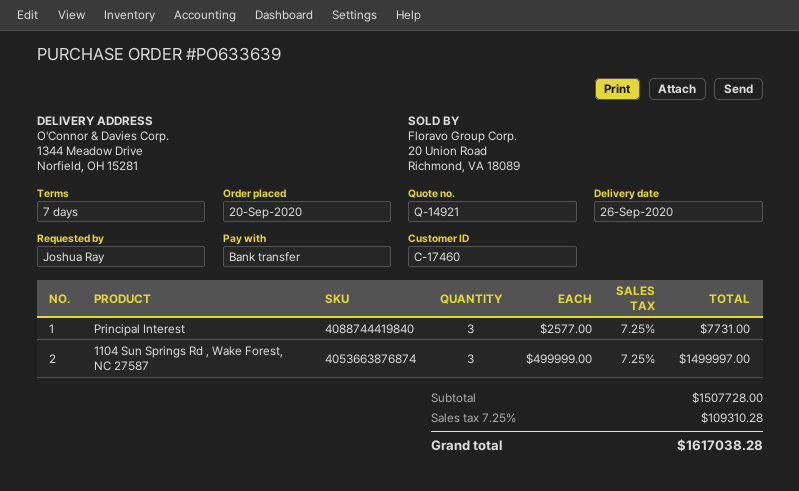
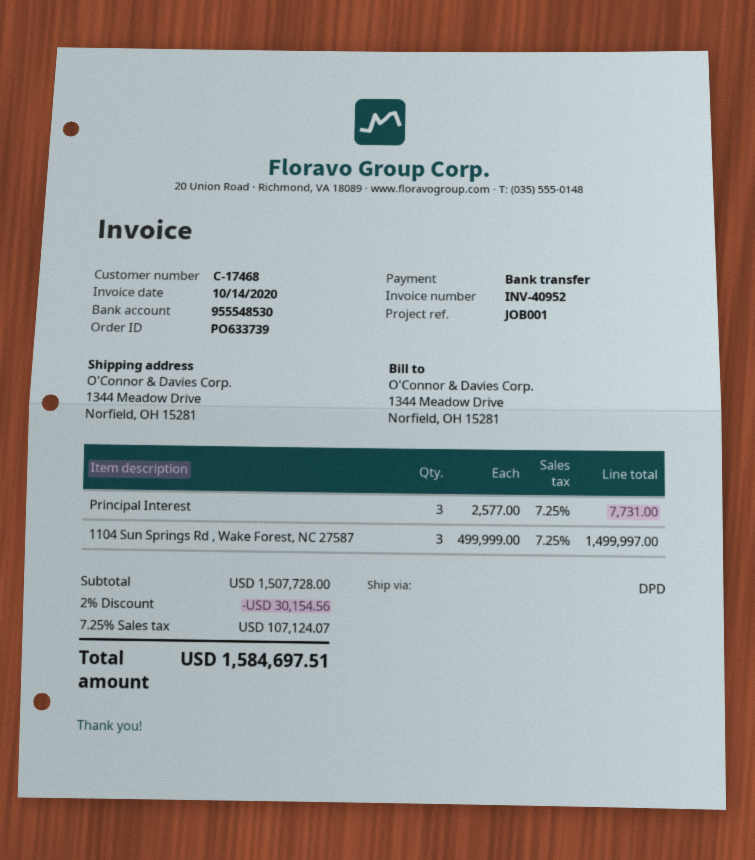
order number: PO633639 -> PO633739
customer number: C-17460 -> C-17468
discount: none -> 2% = 30154.56
tax: 7.25% = 109310.28 -> 7.25% = 107124.07
total: 1617038.28 -> 1584697.51

